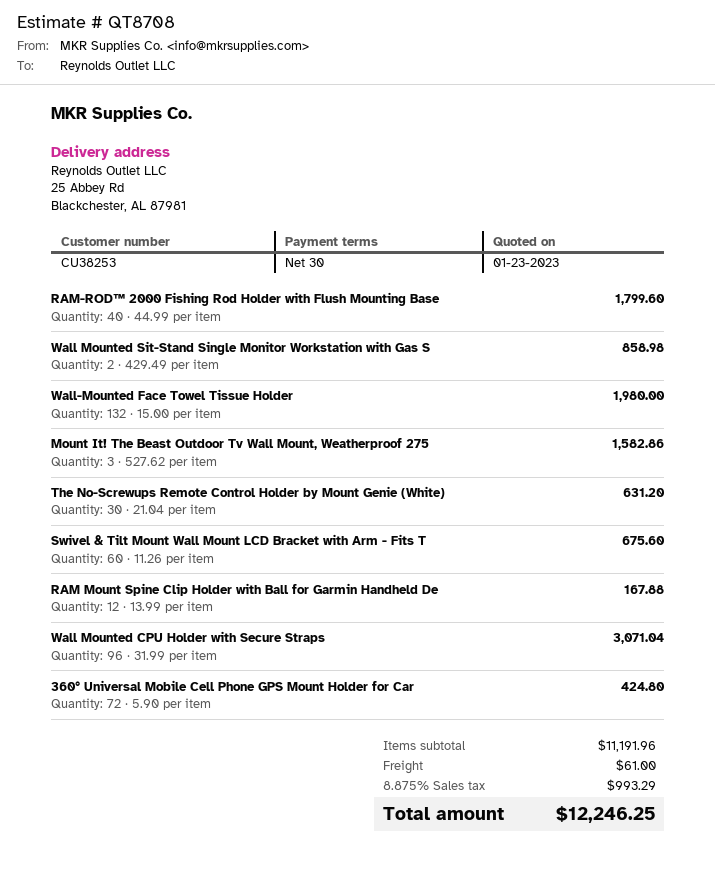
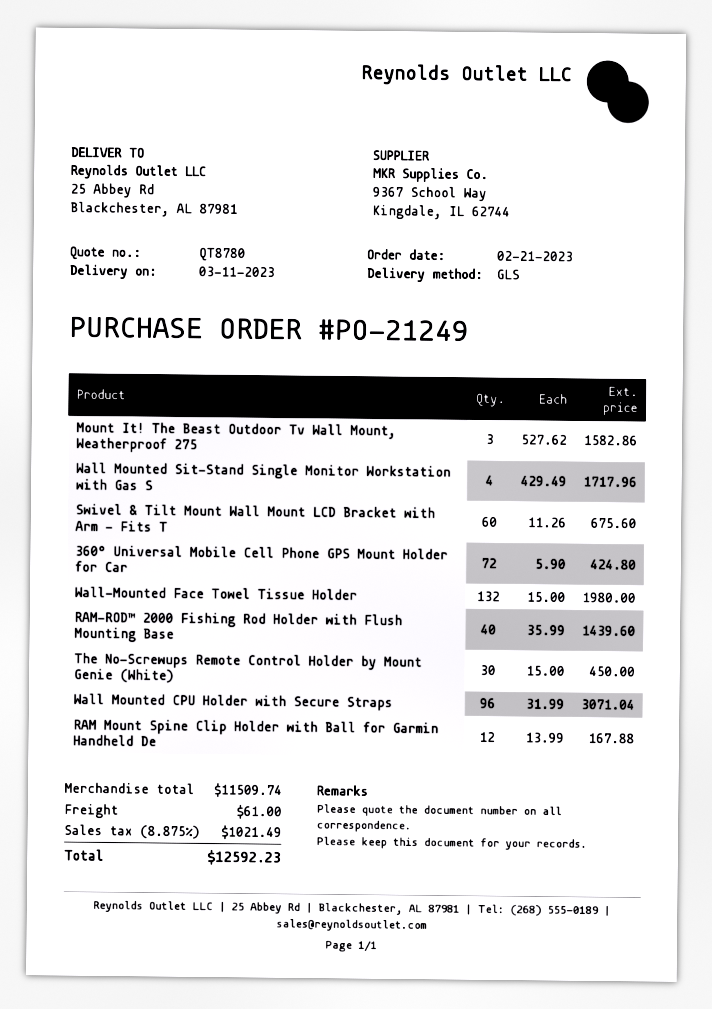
quote number: QT8708 -> QT8780
RAM-ROD™ 2000 Fishing Rod Holder with Flush Mounting Base: 40 x 44.99 = 1799.60 -> 40 x 35.99 = 1439.60
Wall Mounted Sit-Stand Single Monitor Workstation with Gas S: 2 x 429.49 = 858.98 -> 4 x 429.49 = 1717.96
The No-Screwups Remote Control Holder by Mount Genie (White): 30 x 21.04 = 631.20 -> 30 x 15.00 = 450.00
subtotal: 11191.96 -> 11509.74
tax: 8.875% = 993.29 -> 8.875% = 1021.49
total: 12246.25 -> 12592.23

